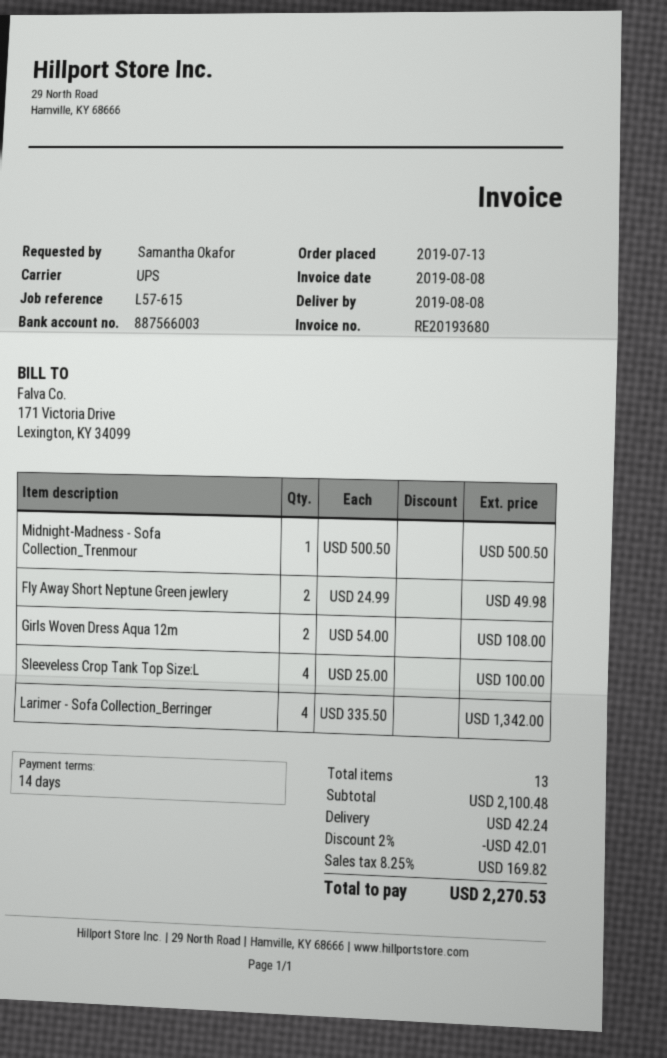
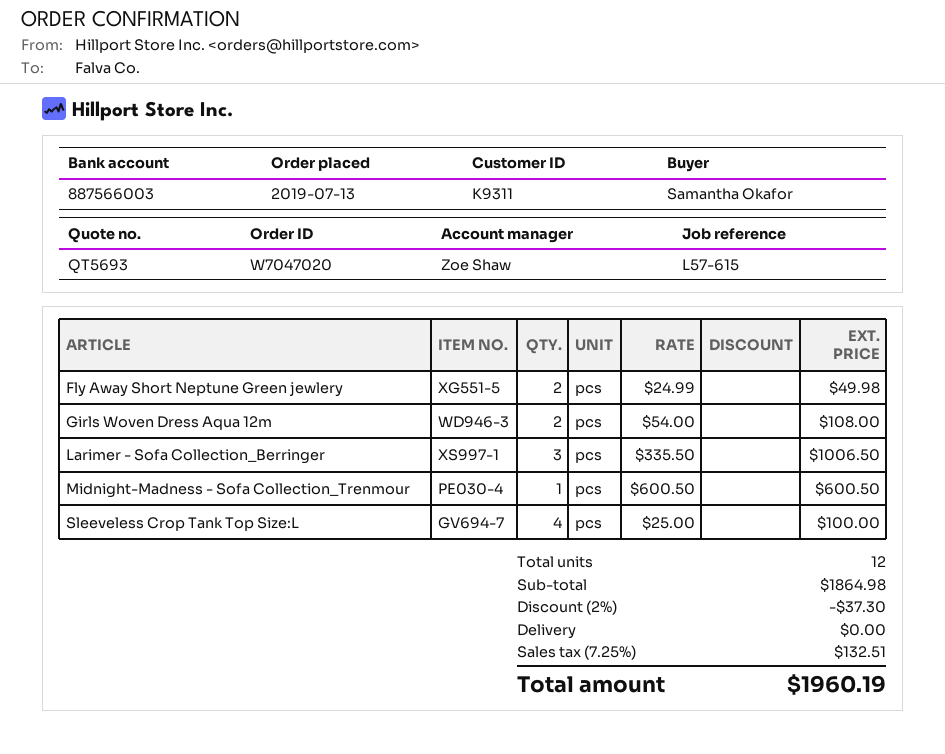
Midnight-Madness - Sofa Collection_Trenmour: 1 x 500.50 = 500.50 -> 1 x 600.50 = 600.50
Larimer - Sofa Collection_Berringer: 4 x 335.50 = 1342.00 -> 3 x 335.50 = 1006.50
total quantity: 13 -> 12
subtotal: 2100.48 -> 1864.98
discount: 2% = 42.01 -> 2% = 37.30
shipping: 42.24 -> 0.00
tax: 8.25% = 169.82 -> 7.25% = 132.51
total: 2270.53 -> 1960.19

